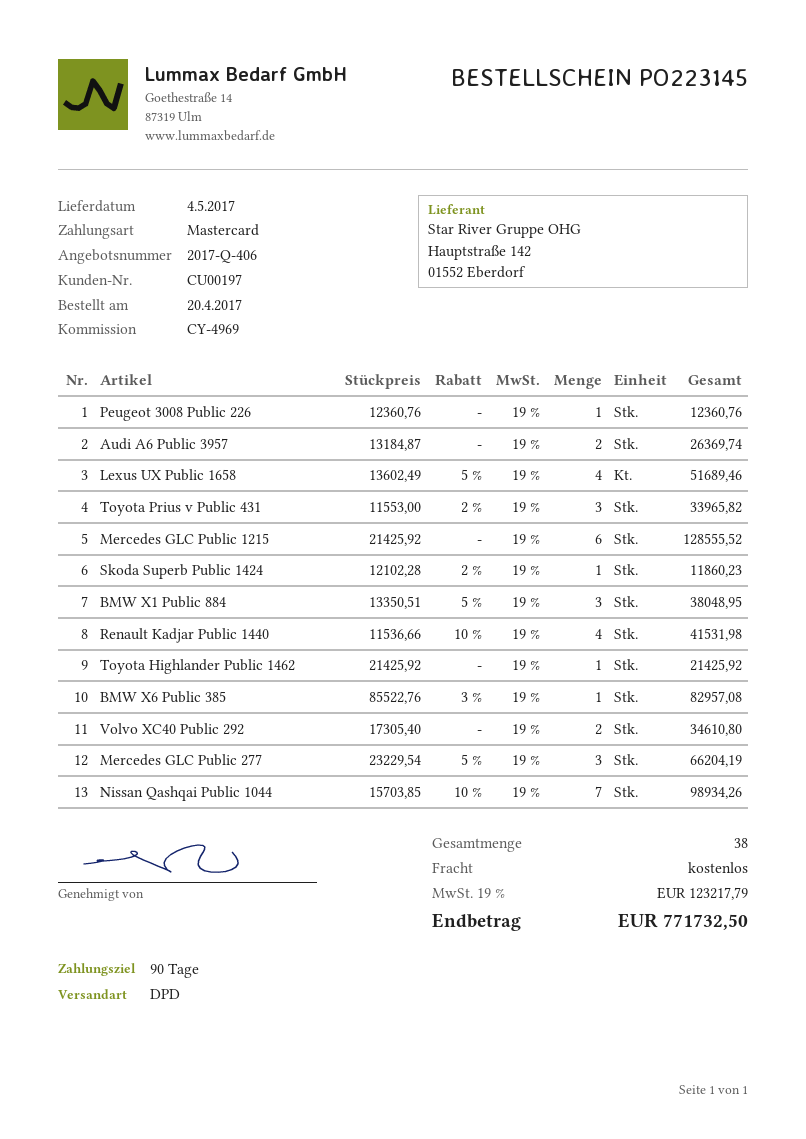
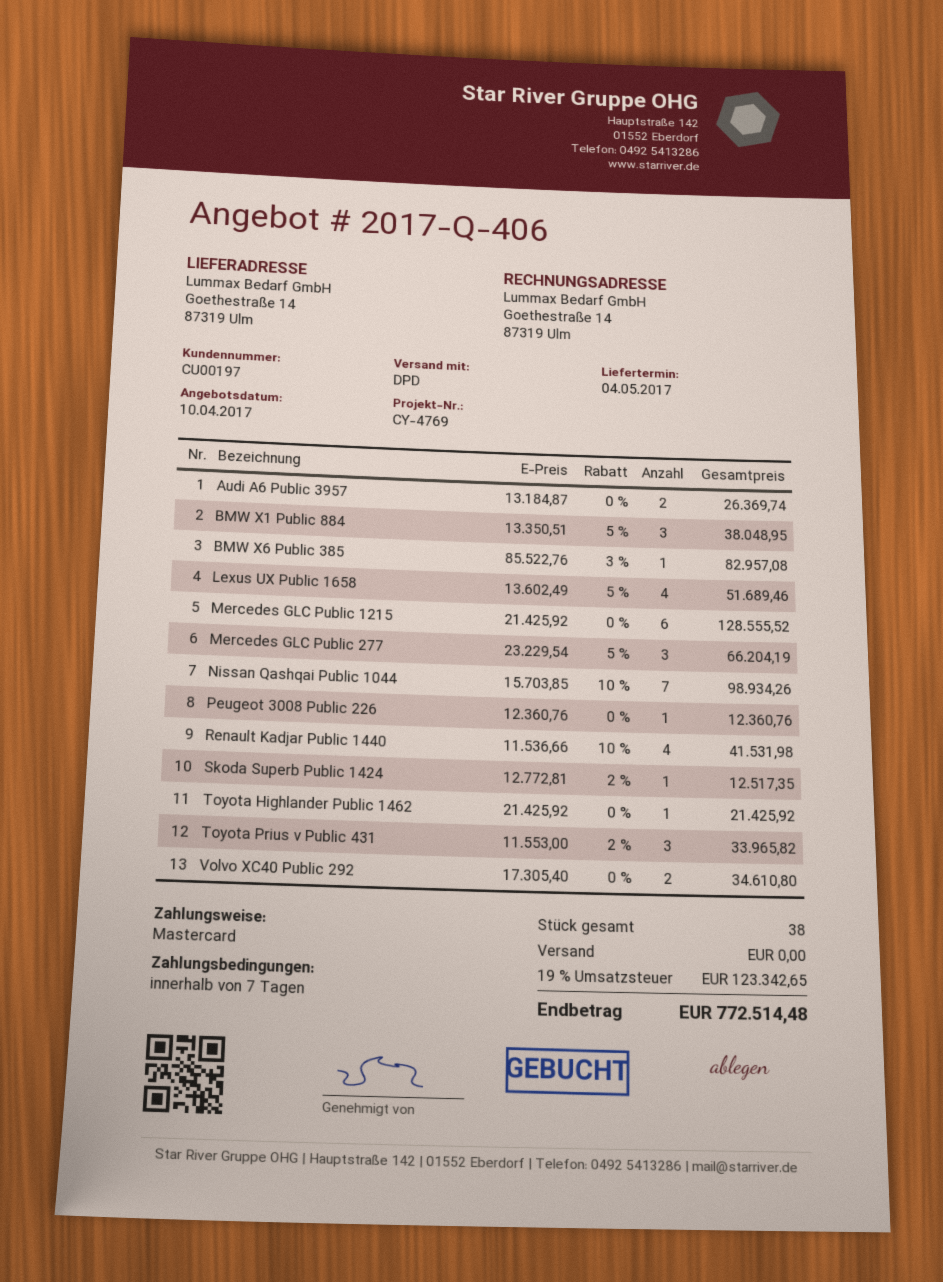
payment terms: 90 days -> 7 days
reference: CY-4969 -> CY-4769
Skoda Superb Public 1424: 1 x 12102.28 - 2% = 11860.23 -> 1 x 12772.81 - 2% = 12517.35
tax: 19% = 123217.79 -> 19% = 123342.65
total: 771732.50 -> 772514.48

